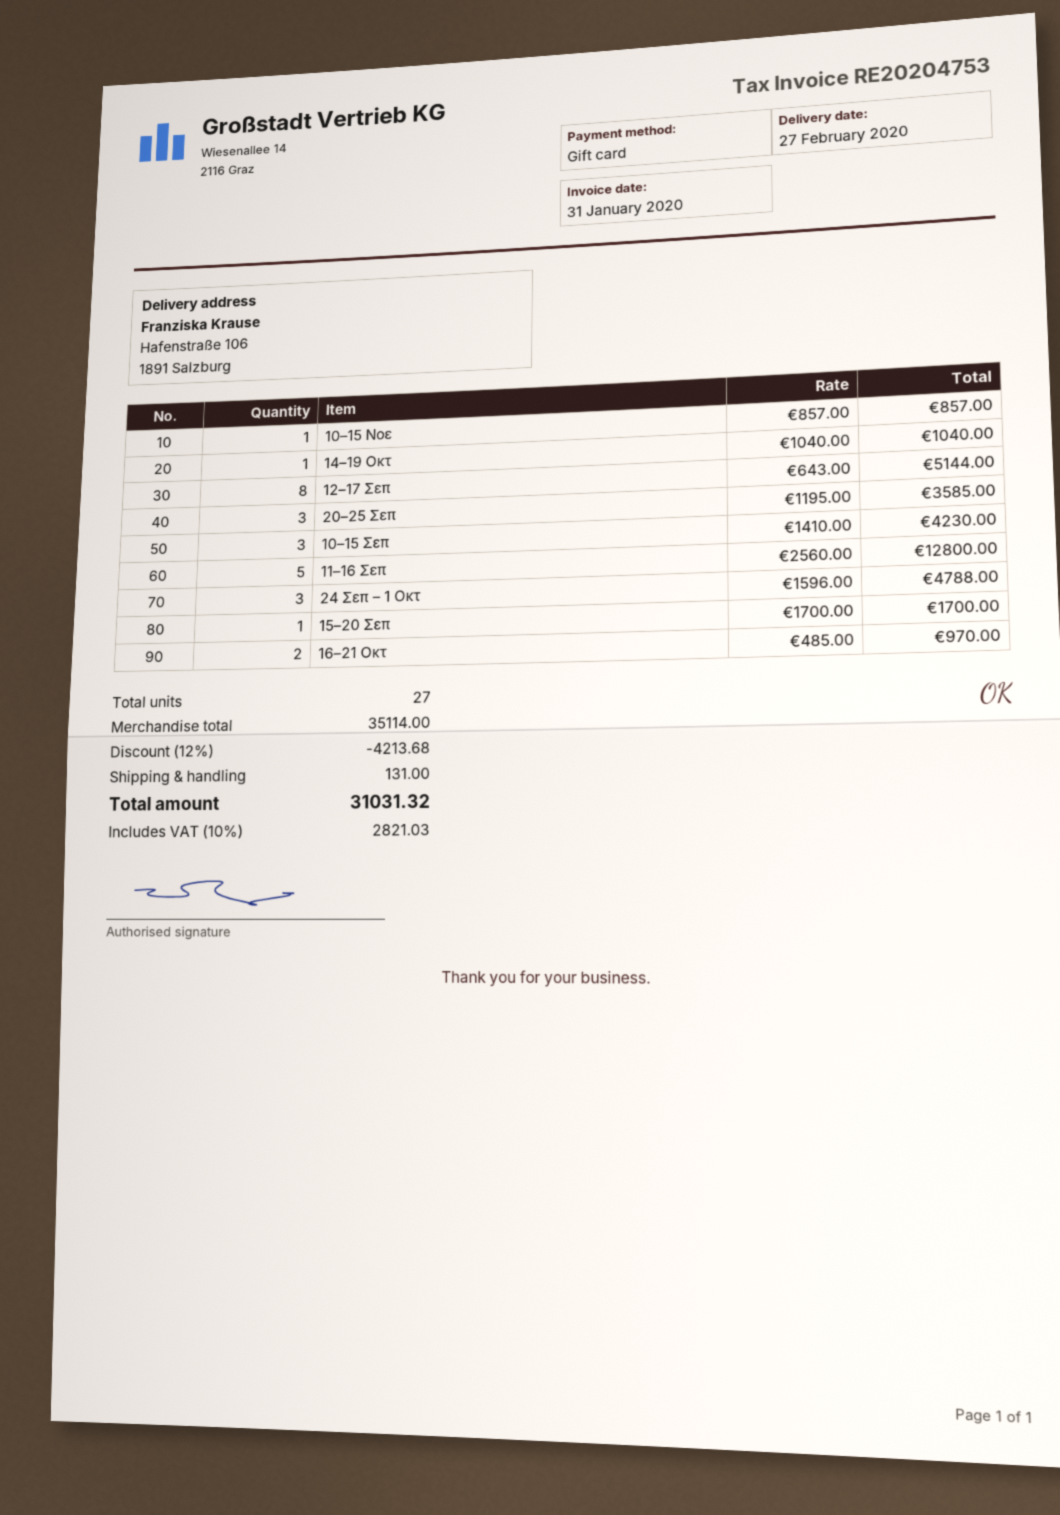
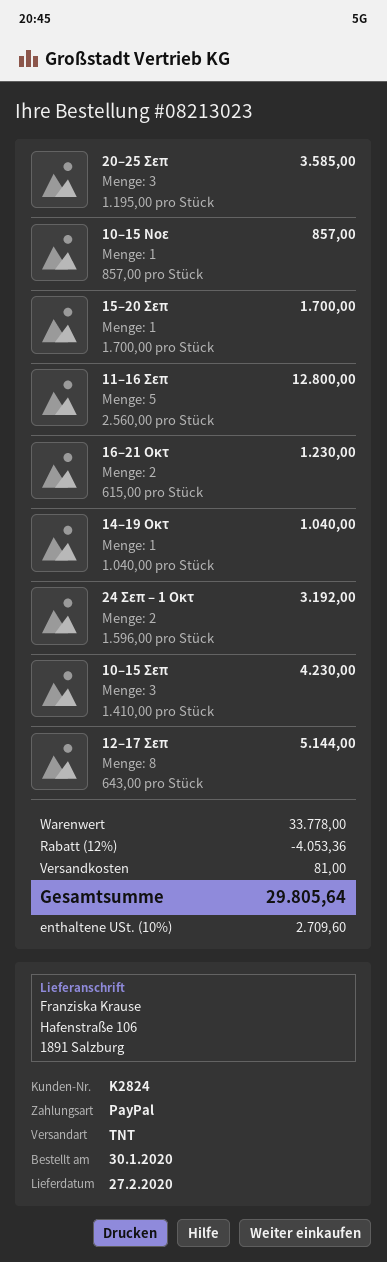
payment method: gift card -> PayPal
24 Σεπ – 1 Οκτ: 3 x 1596.00 = 4788.00 -> 2 x 1596.00 = 3192.00
16–21 Οκτ: 2 x 485.00 = 970.00 -> 2 x 615.00 = 1230.00
subtotal: 35114.00 -> 33778.00
discount: 12% = 4213.68 -> 12% = 4053.36
shipping: 131.00 -> 81.00
tax: 10% = 2821.03 -> 10% = 2709.60
total: 31031.32 -> 29805.64

